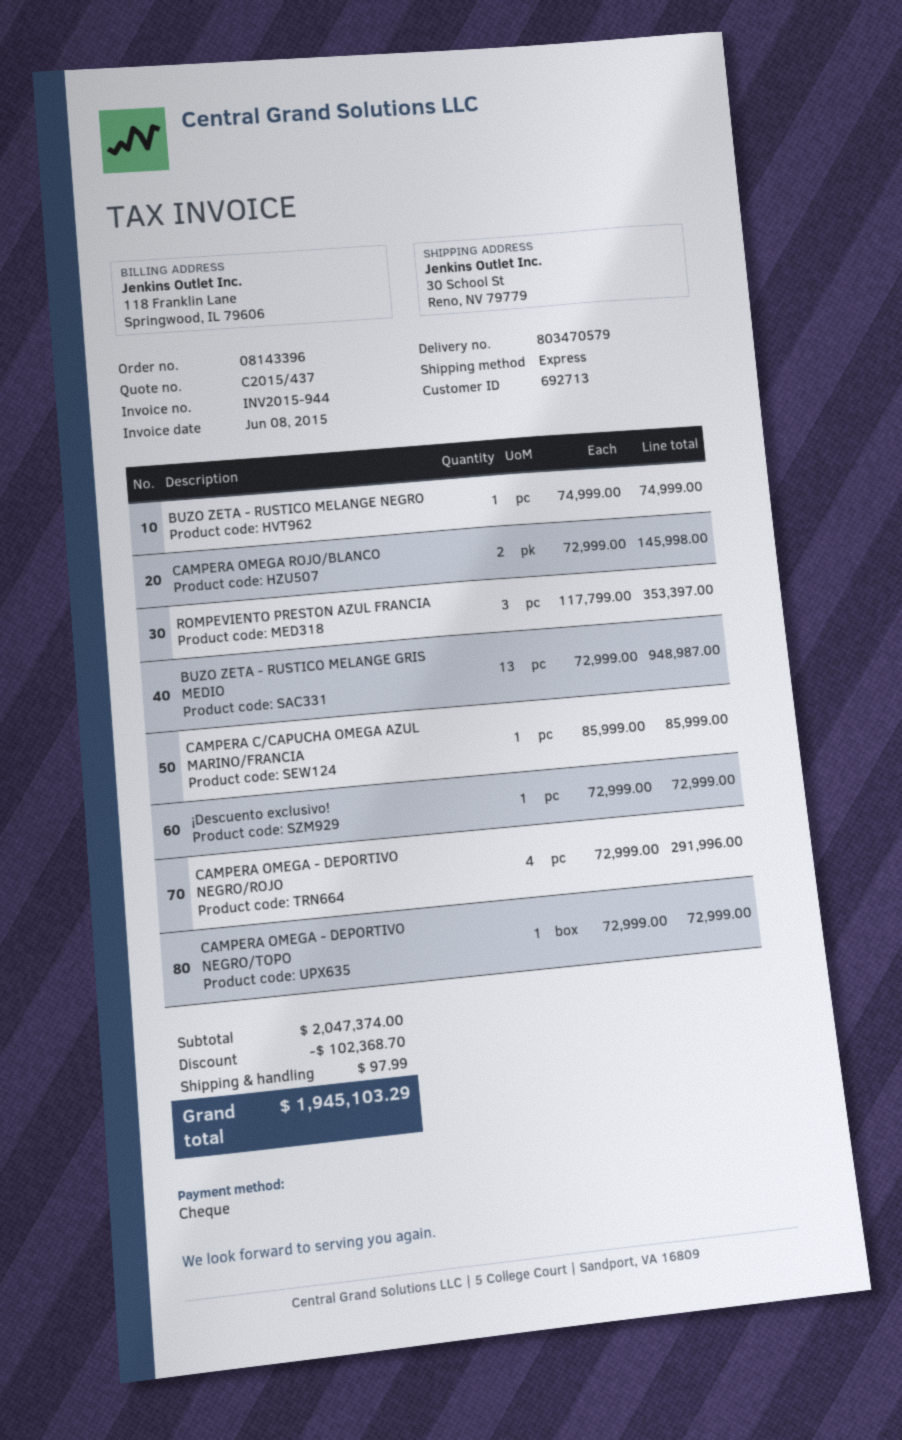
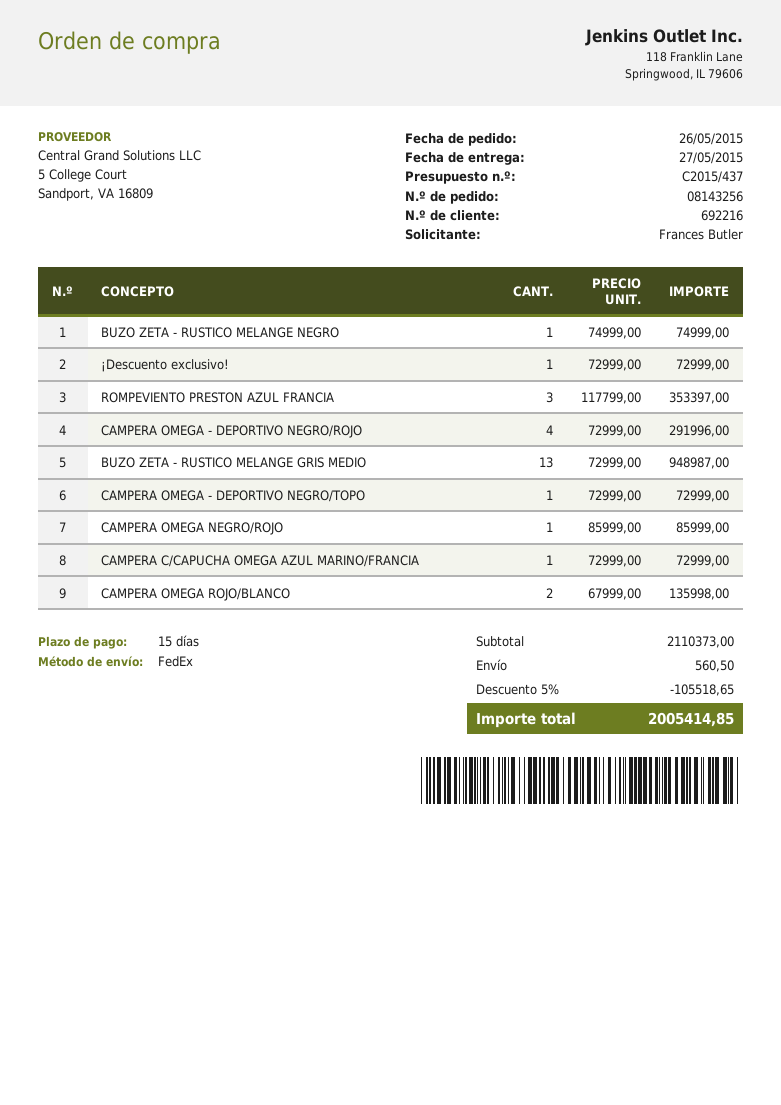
order number: 08143396 -> 08143256
customer number: 692713 -> 692216
shipping method: express -> FedEx
CAMPERA OMEGA ROJO/BLANCO: 2 x 72999.00 = 145998.00 -> 2 x 67999.00 = 135998.00
CAMPERA C/CAPUCHA OMEGA AZUL MARINO/FRANCIA: 1 x 85999.00 = 85999.00 -> 1 x 72999.00 = 72999.00
CAMPERA OMEGA NEGRO/ROJO: none -> 1 x 85999.00 = 85999.00
subtotal: 2047374.00 -> 2110373.00
discount: 102368.70 -> 105518.65
shipping: 97.99 -> 560.50
total: 1945103.29 -> 2005414.85

